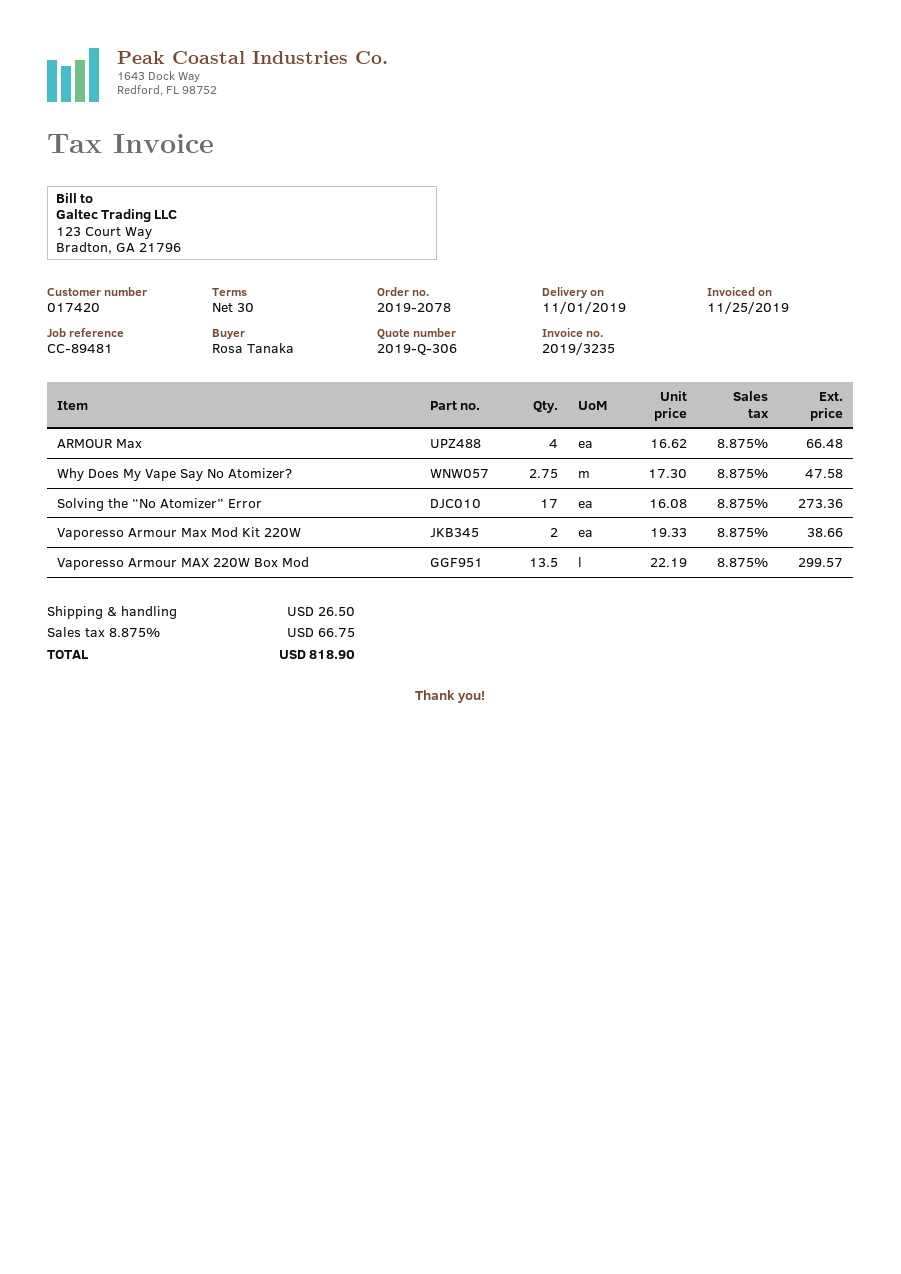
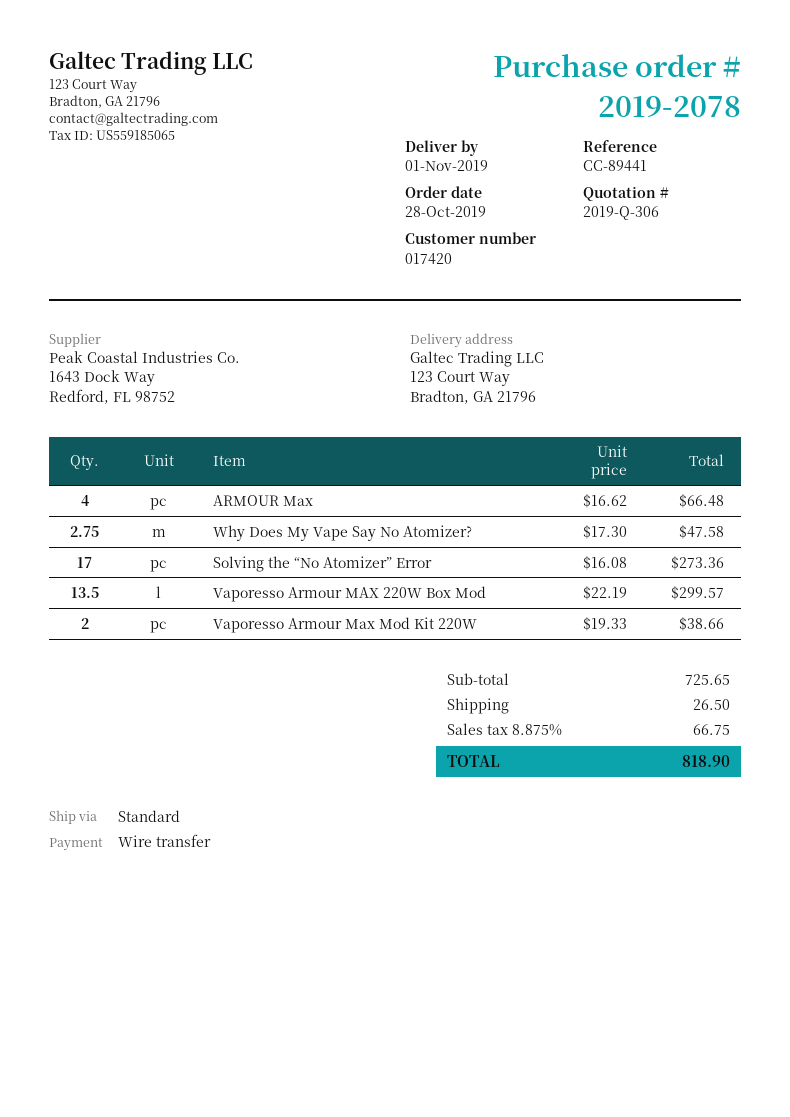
reference: CC-89481 -> CC-89441

